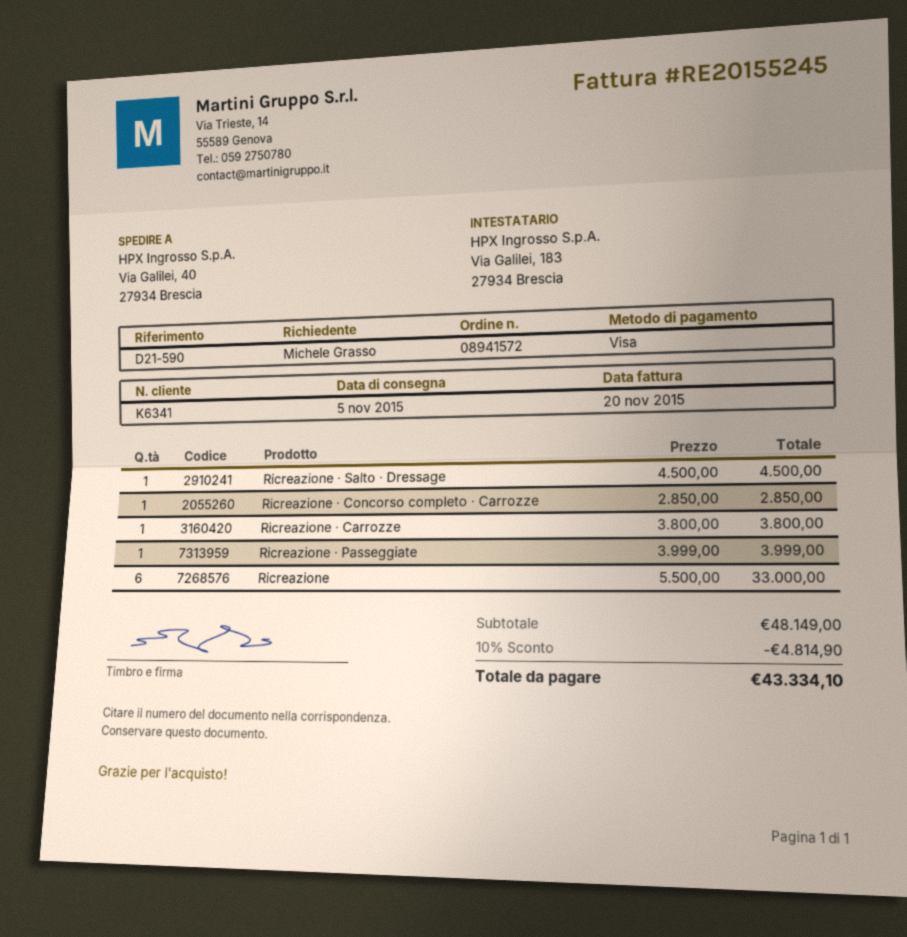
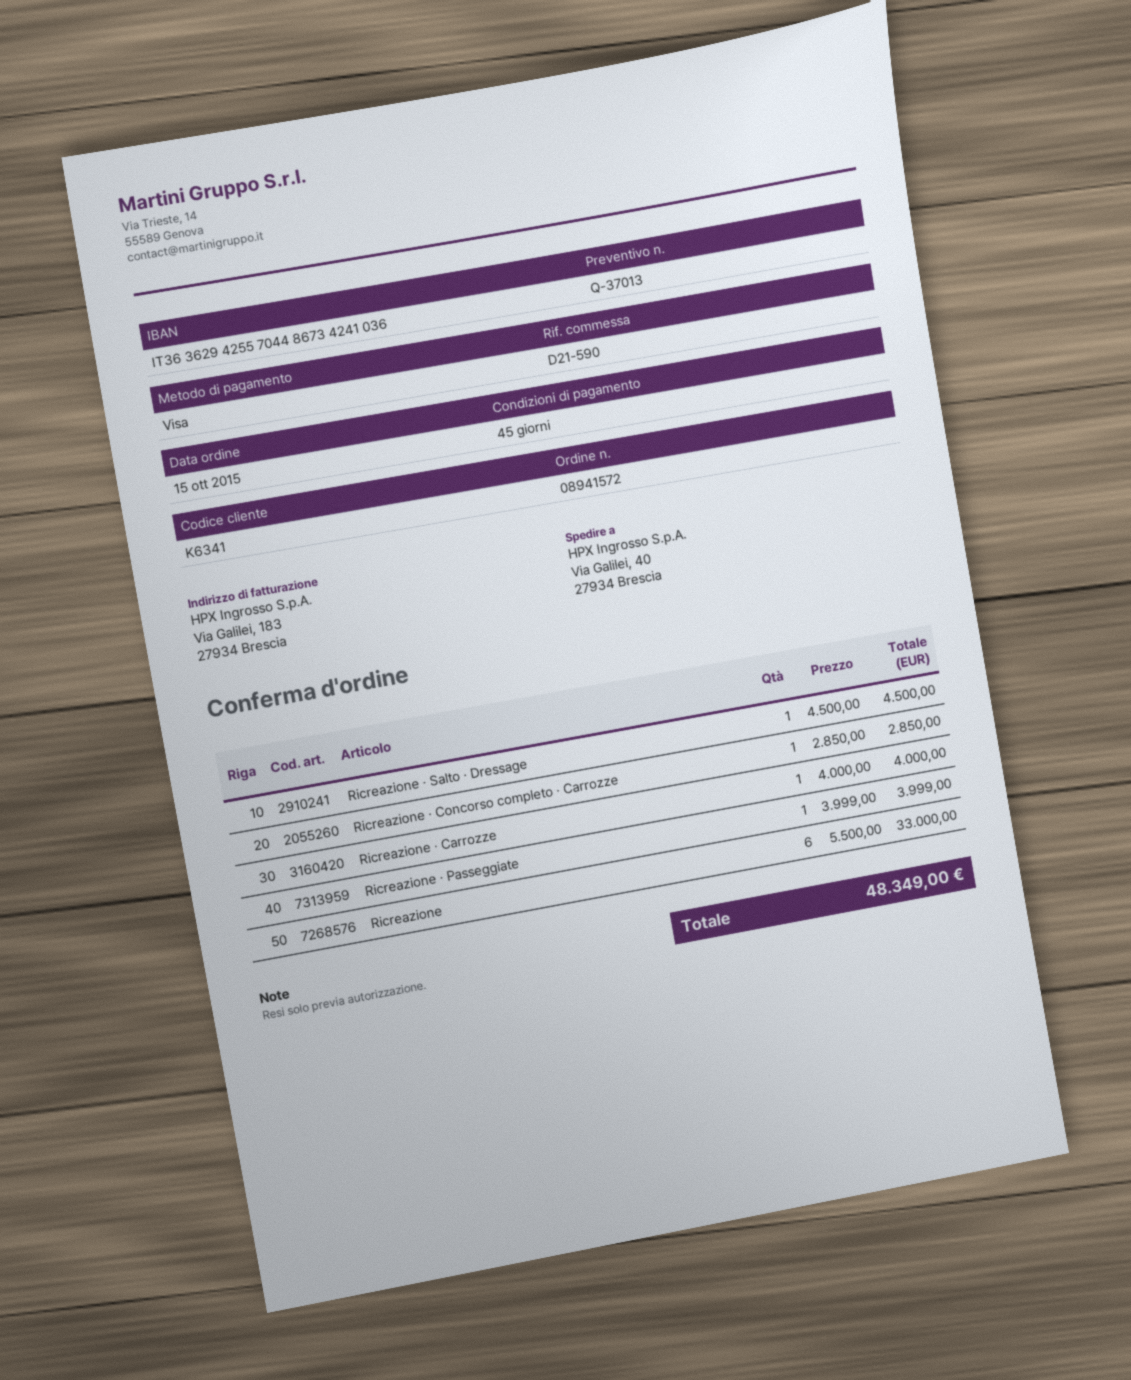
Ricreazione · Carrozze: 1 x 3800.00 = 3800.00 -> 1 x 4000.00 = 4000.00
discount: 10% = 4814.90 -> none
total: 43334.10 -> 48349.00

